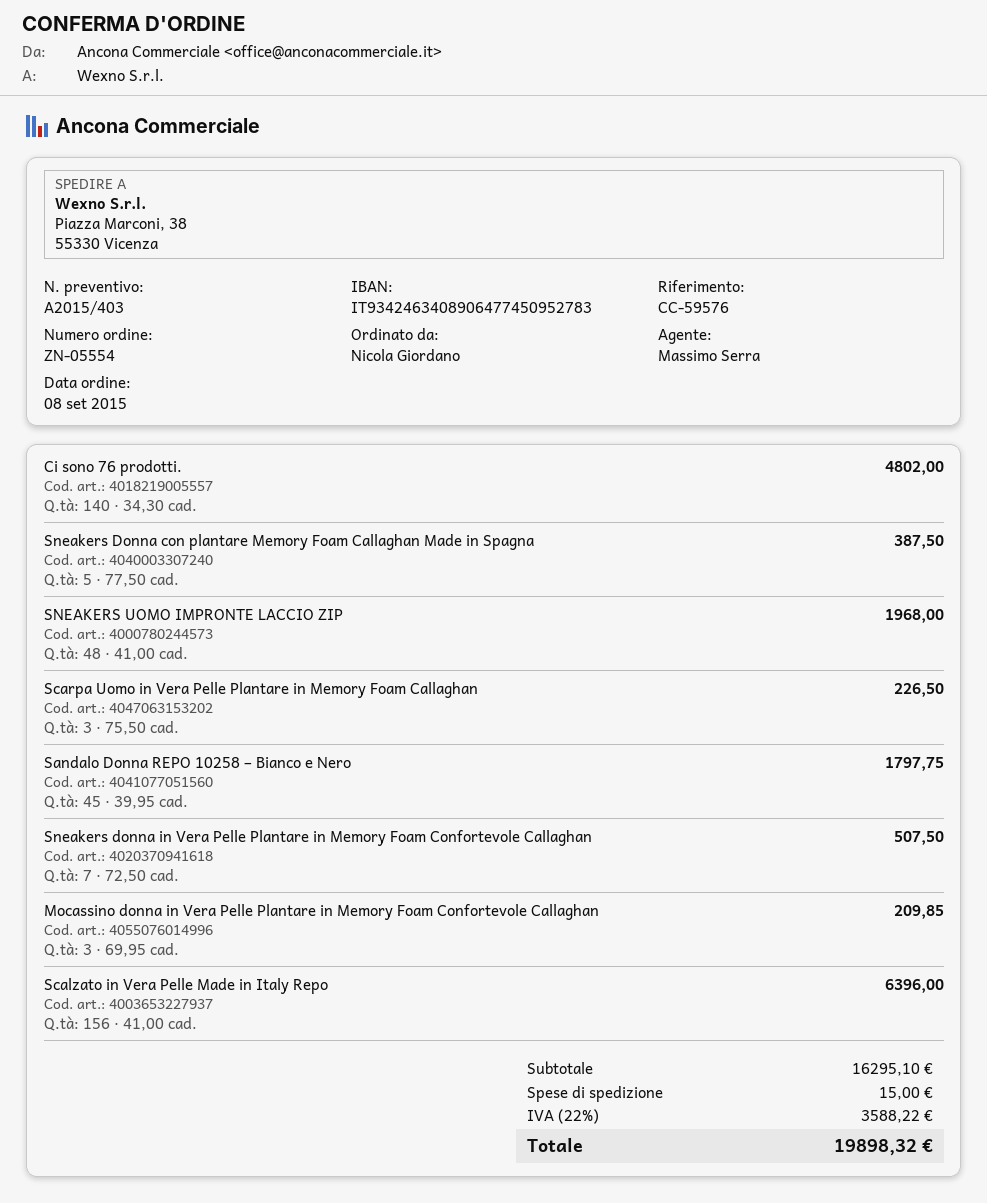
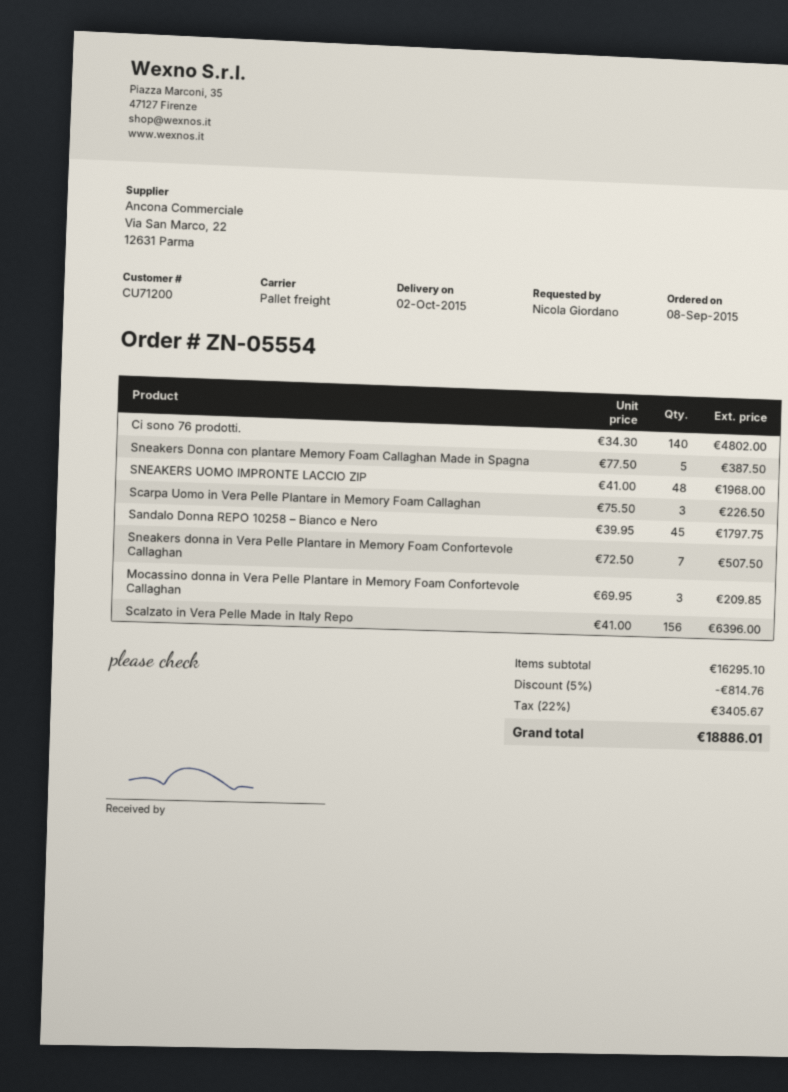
discount: none -> 5% = 814.76
shipping: 15.00 -> none
tax: 22% = 3588.22 -> 22% = 3405.67
total: 19898.32 -> 18886.01

